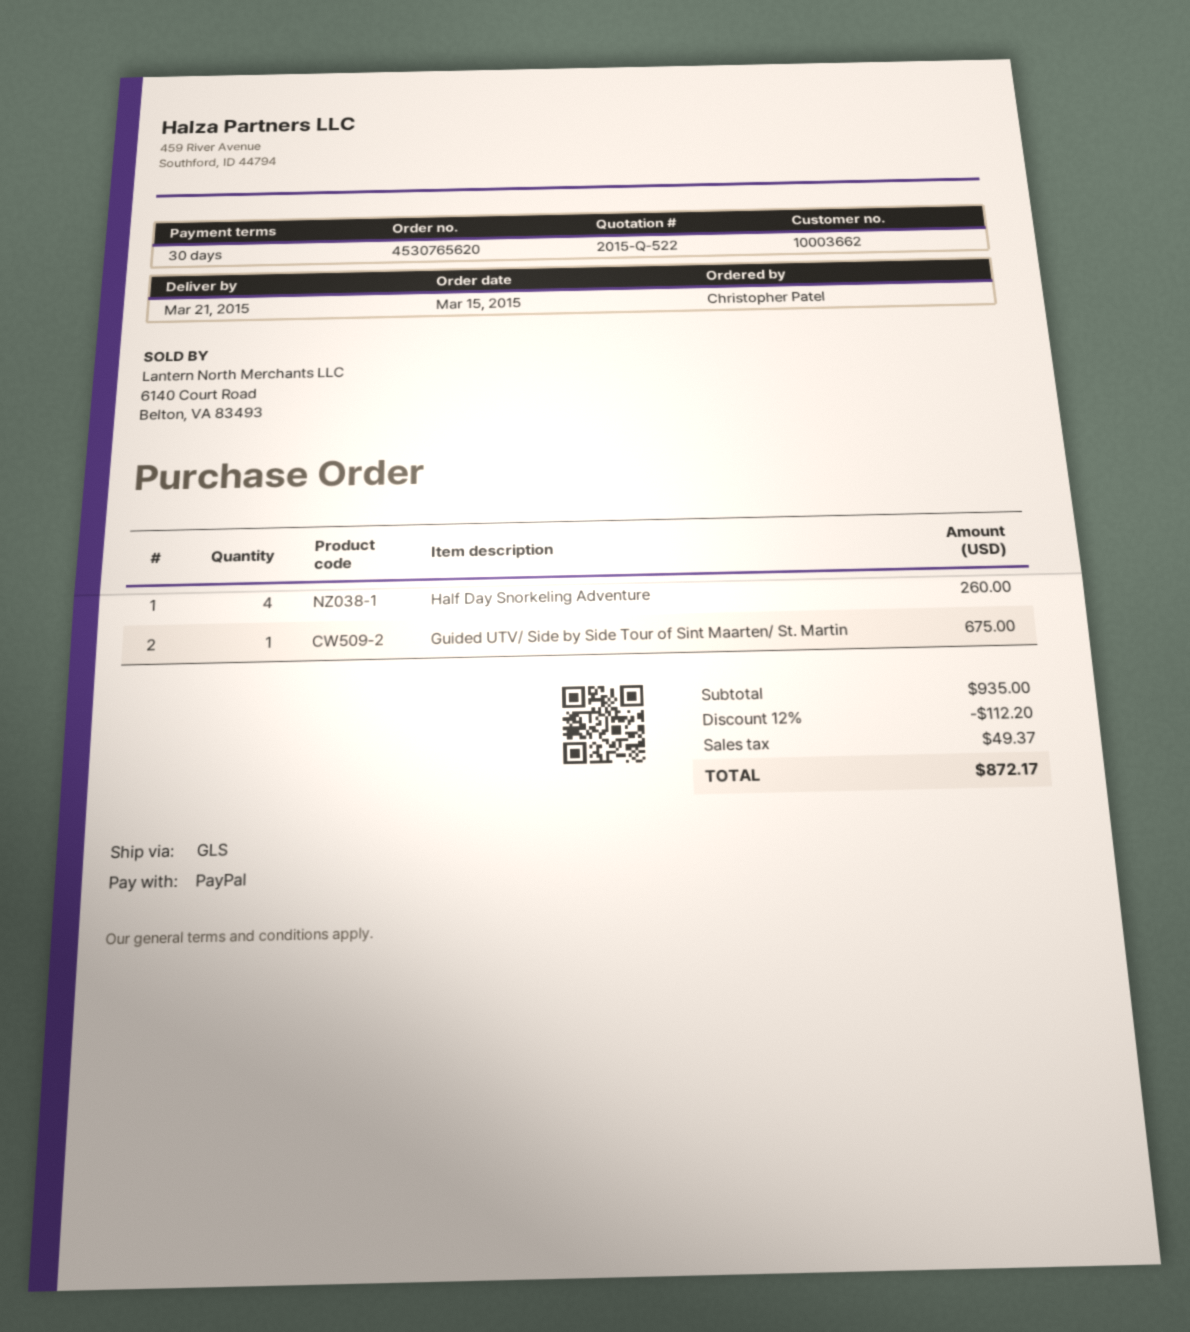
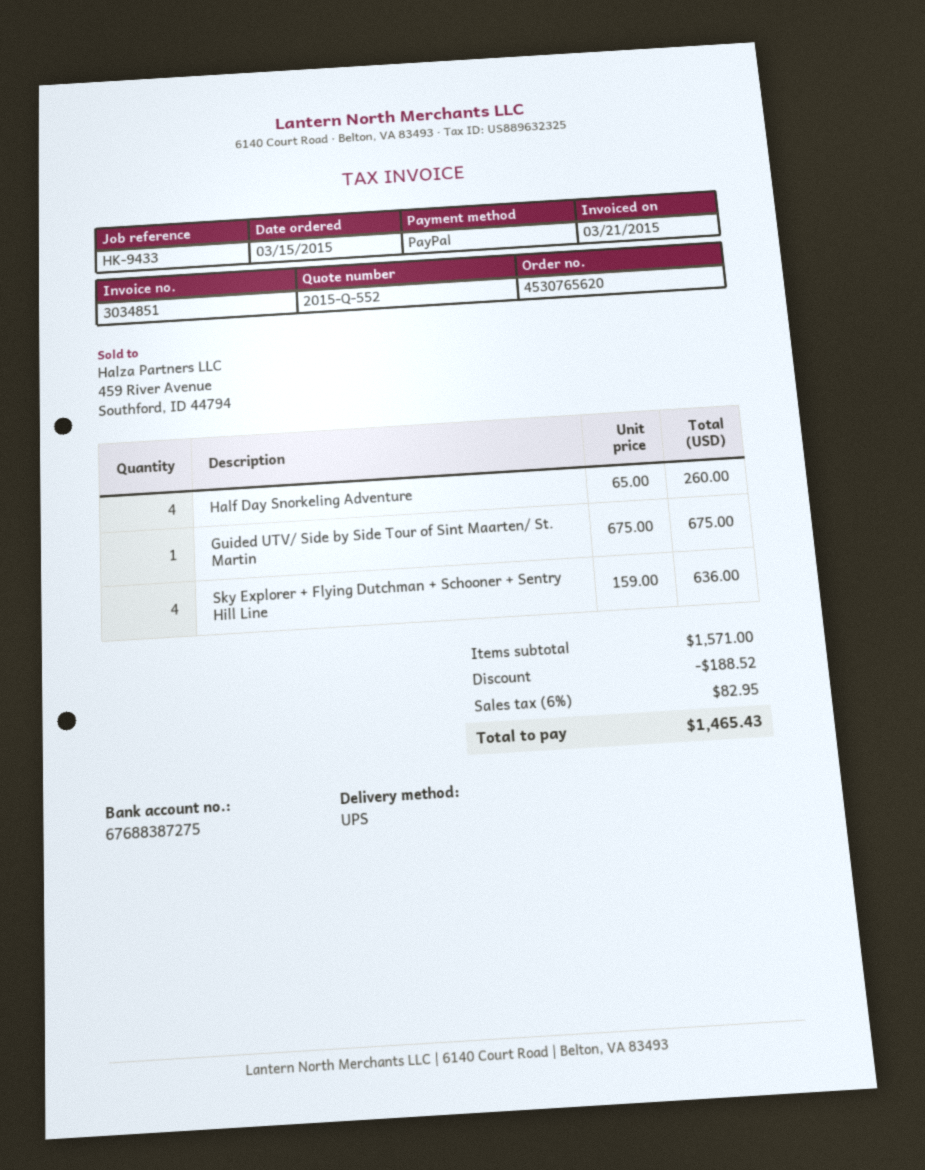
quote number: 2015-Q-522 -> 2015-Q-552
shipping method: GLS -> UPS
Sky Explorer + Flying Dutchman + Schooner + Sentry Hill Line: none -> 4 for 636.00
subtotal: 935.00 -> 1571.00
discount: 112.20 -> 188.52
tax: 49.37 -> 82.95
total: 872.17 -> 1465.43

